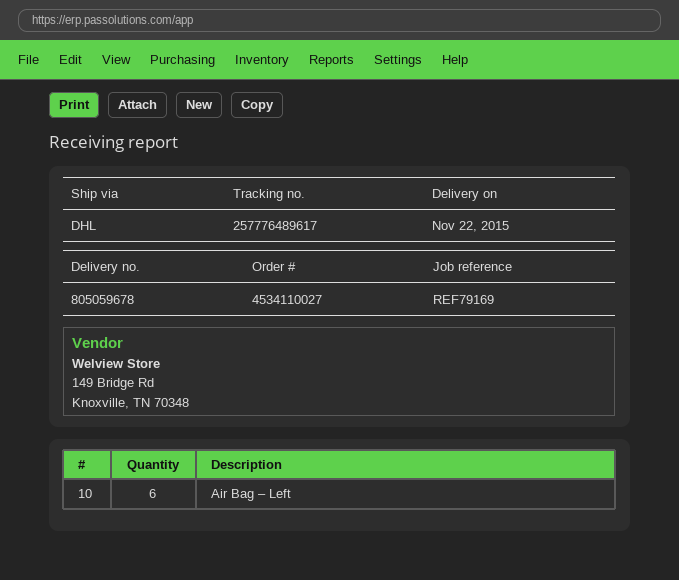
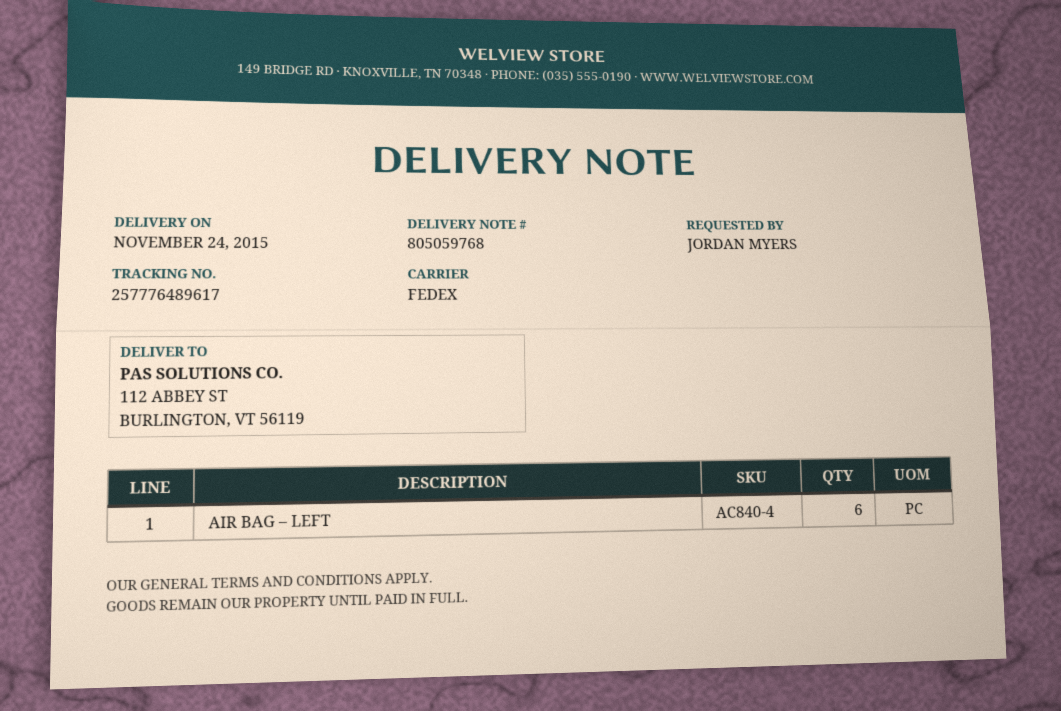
delivery note number: 805059678 -> 805059768
delivery date: 2015-11-22 -> 2015-11-24
shipping method: DHL -> FedEx

